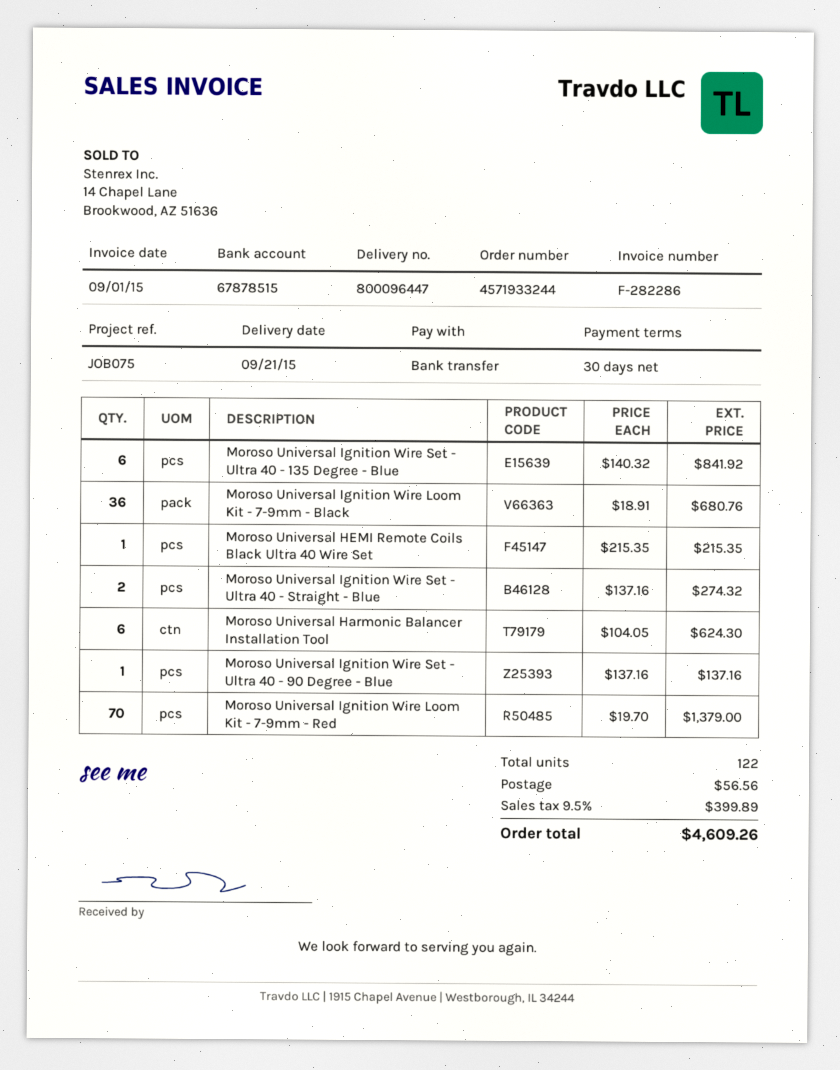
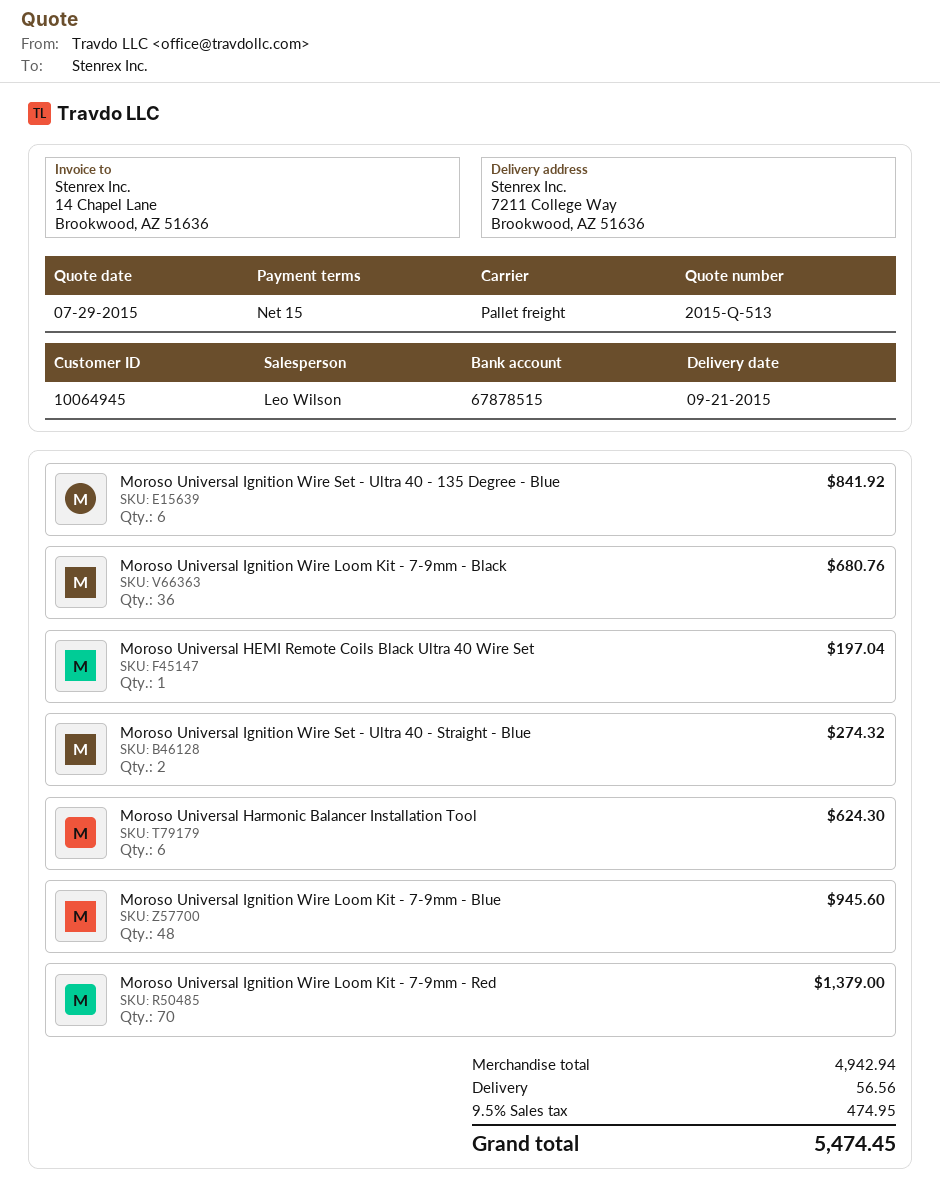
payment terms: 30 days -> 15 days
Moroso Universal HEMI Remote Coils Black Ultra 40 Wire Set: 1 for 215.35 -> 1 for 197.04
Moroso Universal Ignition Wire Set - Ultra 40 - 90 Degree - Blue: 1 for 137.16 -> none
Moroso Universal Ignition Wire Loom Kit - 7-9mm - Blue: none -> 48 for 945.60
tax: 9.5% = 399.89 -> 9.5% = 474.95
total: 4609.26 -> 5474.45

